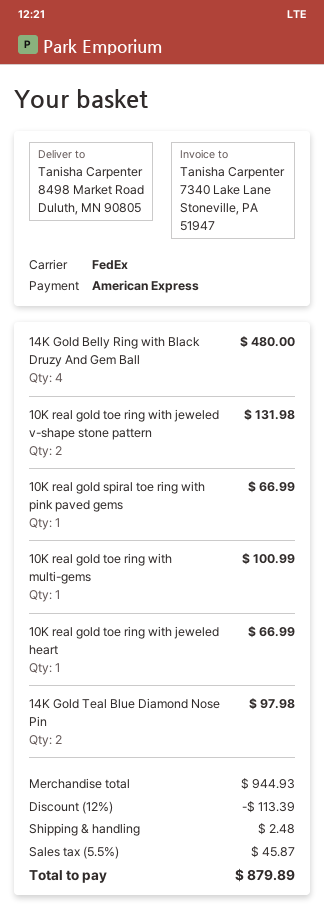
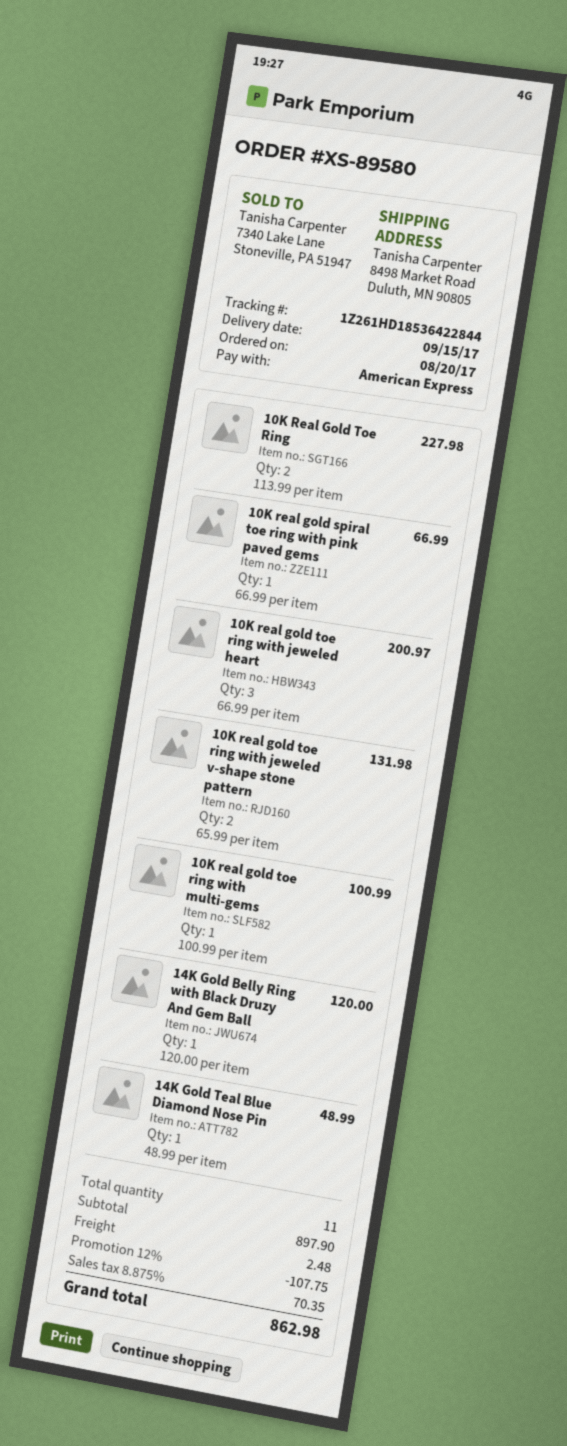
14K Gold Belly Ring with Black Druzy And Gem Ball: 4 for 480.00 -> 1 for 120.00
10K real gold toe ring with jeweled heart: 1 for 66.99 -> 3 for 200.97
14K Gold Teal Blue Diamond Nose Pin: 2 for 97.98 -> 1 for 48.99
10K Real Gold Toe Ring: none -> 2 for 227.98
subtotal: 944.93 -> 897.90
discount: 12% = 113.39 -> 12% = 107.75
tax: 5.5% = 45.87 -> 8.875% = 70.35
total: 879.89 -> 862.98

